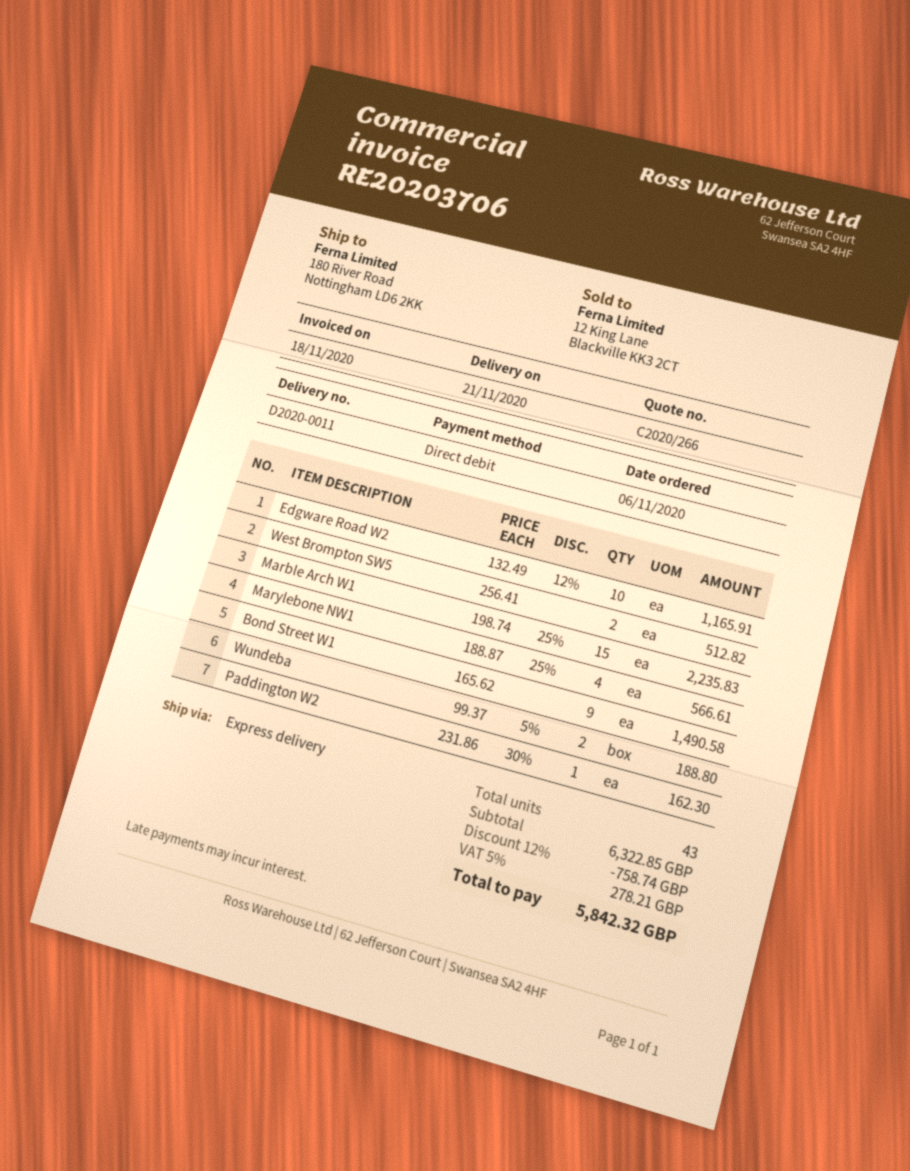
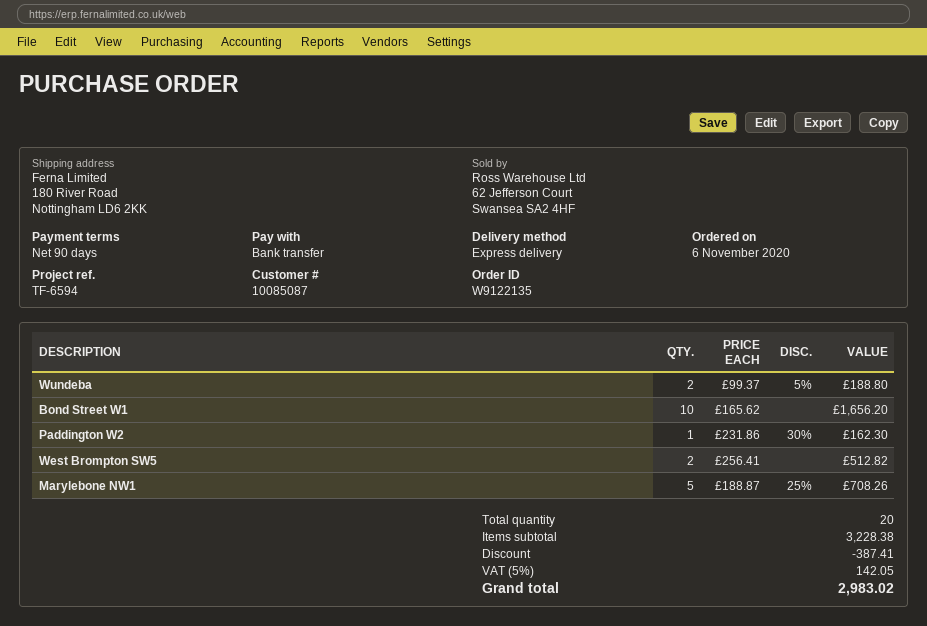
payment method: direct debit -> bank transfer
Edgware Road W2: 10 x 132.49 - 12% = 1165.91 -> none
Marble Arch W1: 15 x 198.74 - 25% = 2235.83 -> none
Marylebone NW1: 4 x 188.87 - 25% = 566.61 -> 5 x 188.87 - 25% = 708.26
Bond Street W1: 9 x 165.62 = 1490.58 -> 10 x 165.62 = 1656.20
total quantity: 43 -> 20
subtotal: 6322.85 -> 3228.38
discount: 758.74 -> 387.41
tax: 5% = 278.21 -> 5% = 142.05
total: 5842.32 -> 2983.02

